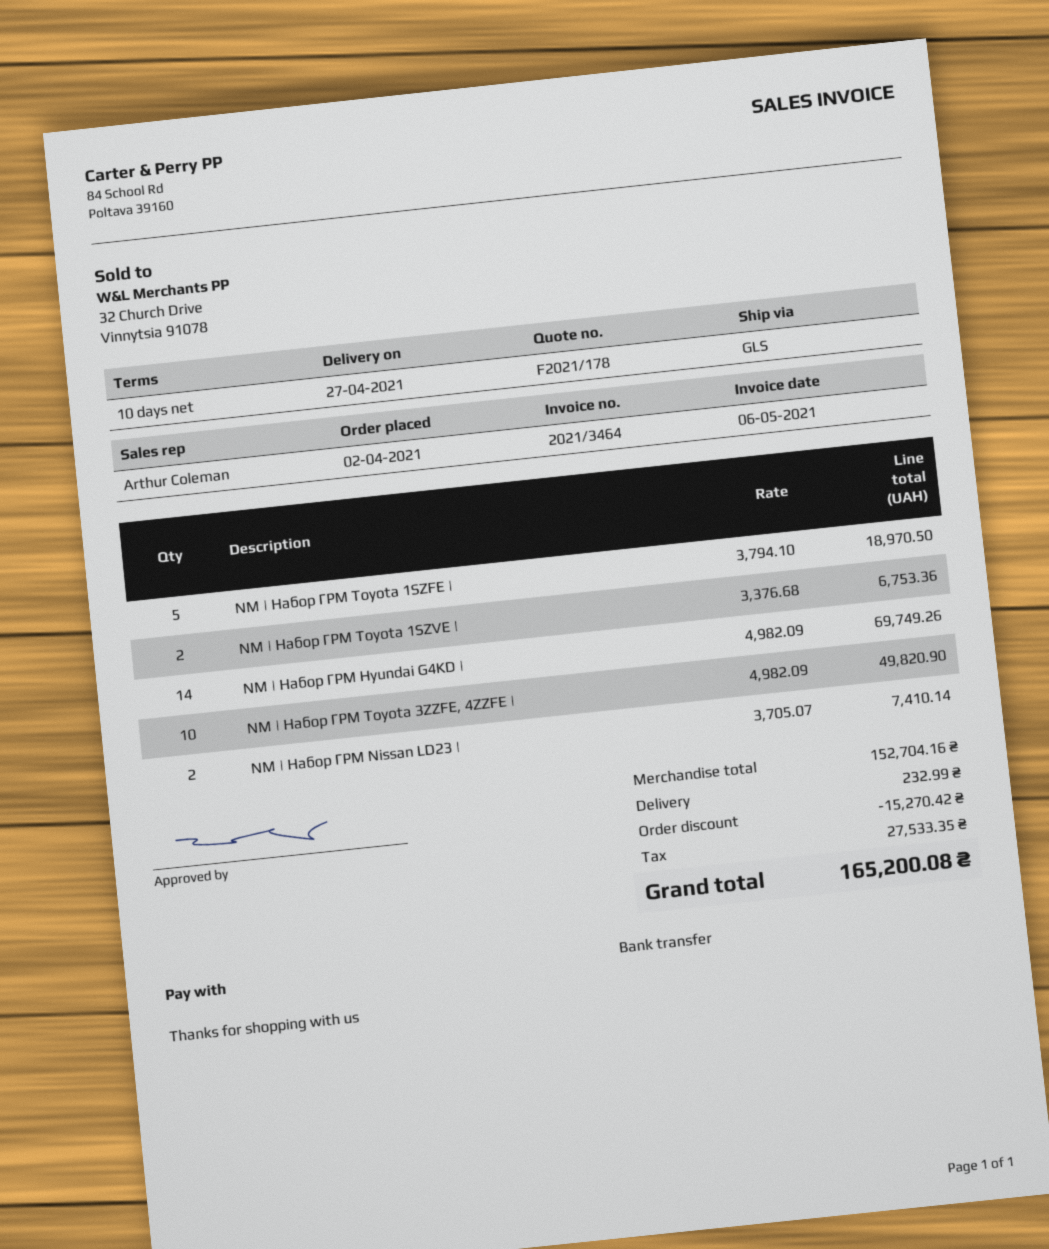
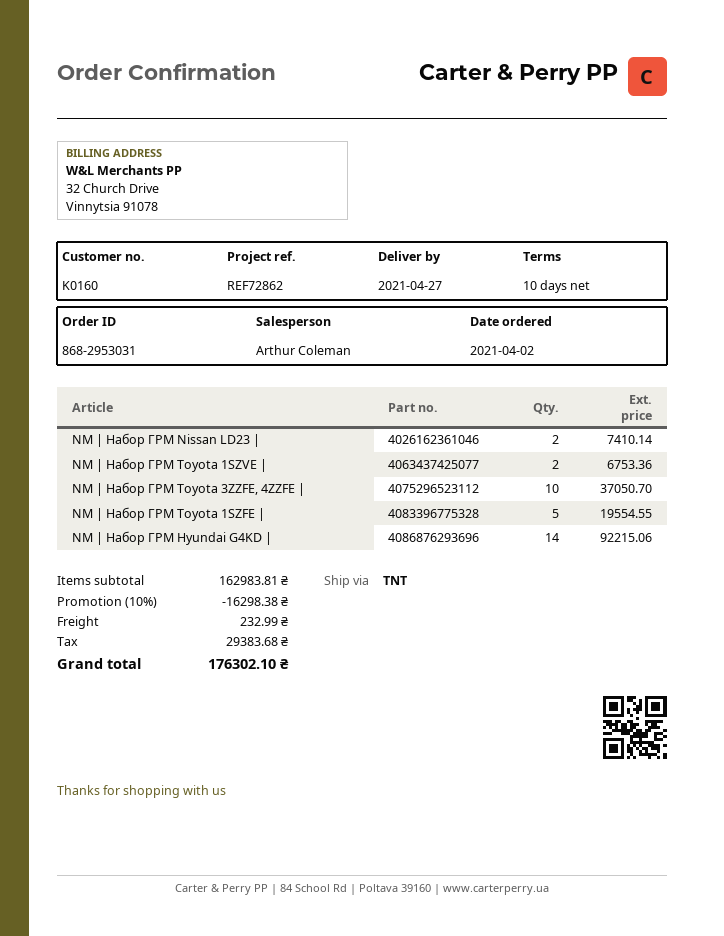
shipping method: GLS -> TNT
NM | Набор ГРМ Toyota 1SZFE |: 5 for 18970.50 -> 5 for 19554.55
NM | Набор ГРМ Hyundai G4KD |: 14 for 69749.26 -> 14 for 92215.06
NM | Набор ГРМ Toyota 3ZZFE, 4ZZFE |: 10 for 49820.90 -> 10 for 37050.70
subtotal: 152704.16 -> 162983.81
discount: 15270.42 -> 16298.38
tax: 27533.35 -> 29383.68
total: 165200.08 -> 176302.10

